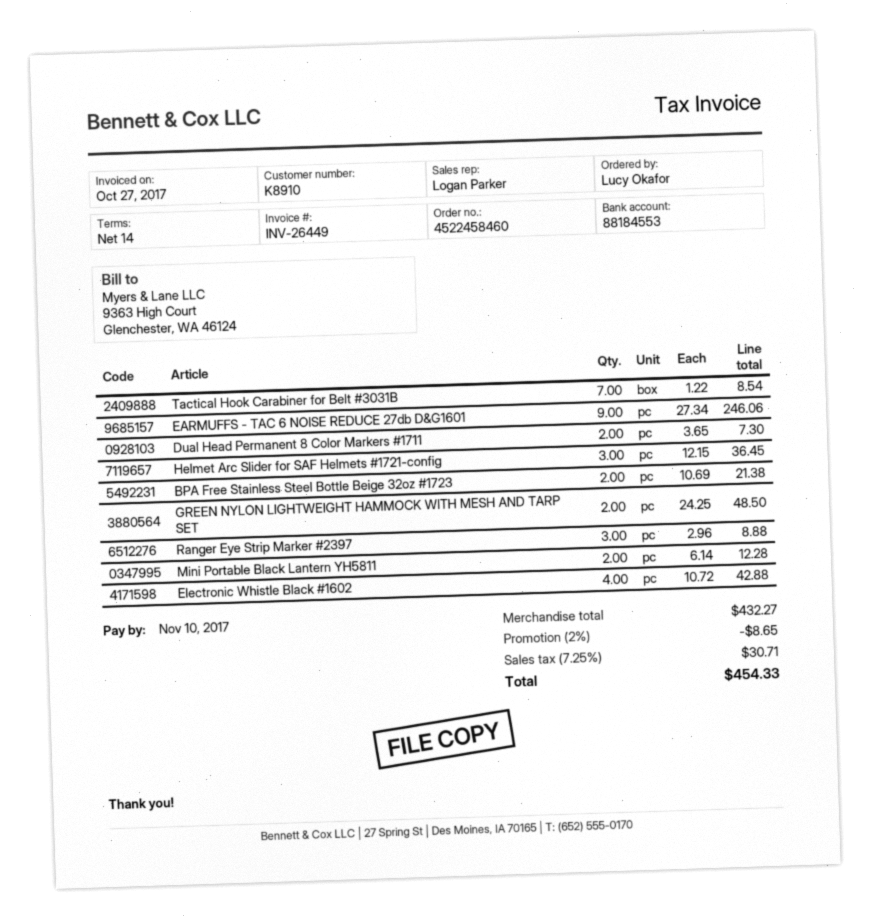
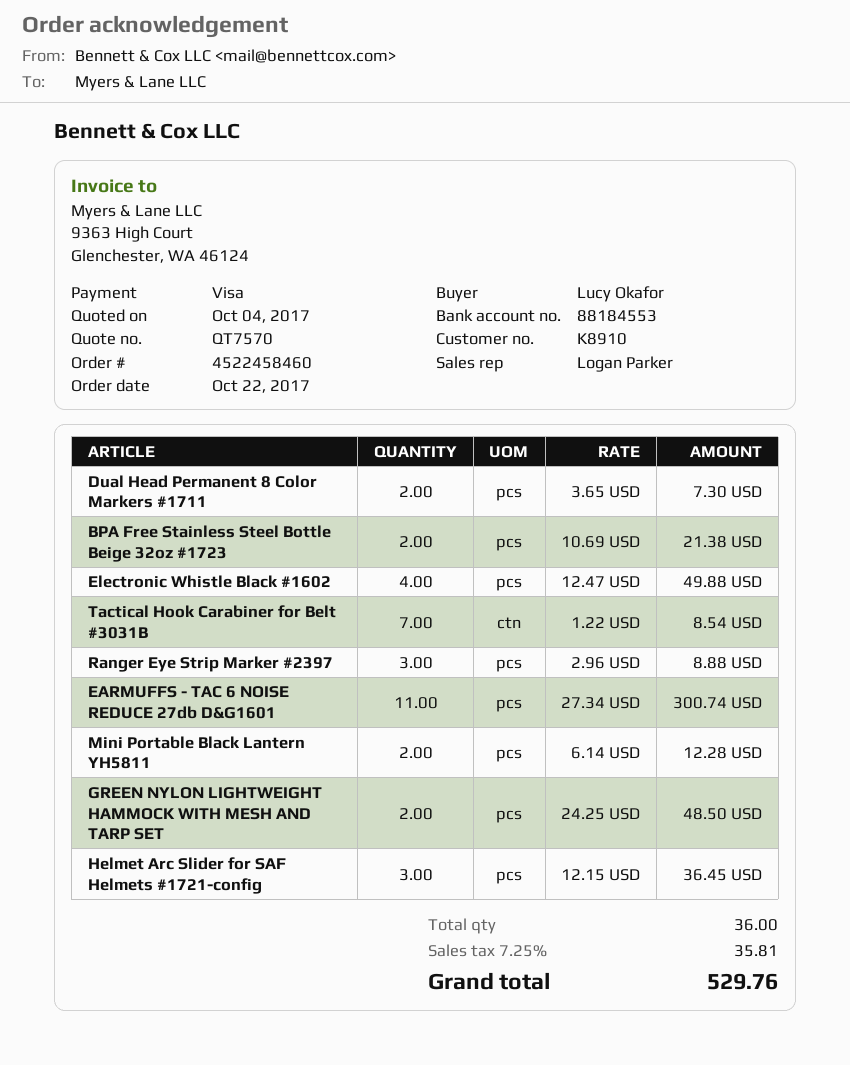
EARMUFFS - TAC 6 NOISE REDUCE 27db D&G1601: 9 x 27.34 = 246.06 -> 11 x 27.34 = 300.74
Electronic Whistle Black #1602: 4 x 10.72 = 42.88 -> 4 x 12.47 = 49.88
discount: 2% = 8.65 -> none
tax: 7.25% = 30.71 -> 7.25% = 35.81
total: 454.33 -> 529.76

